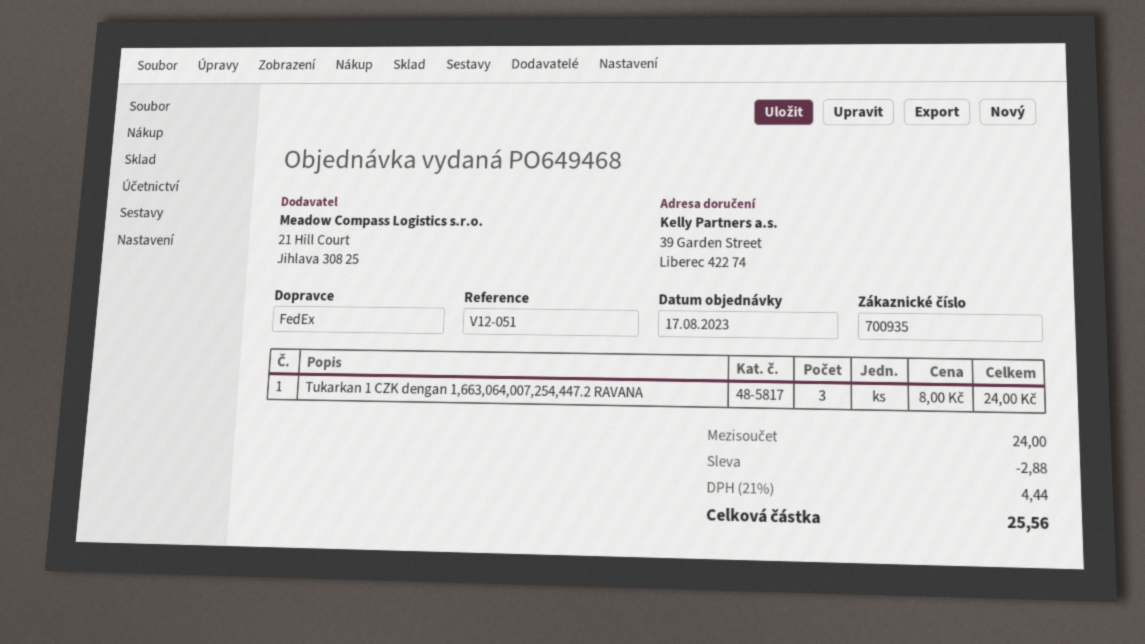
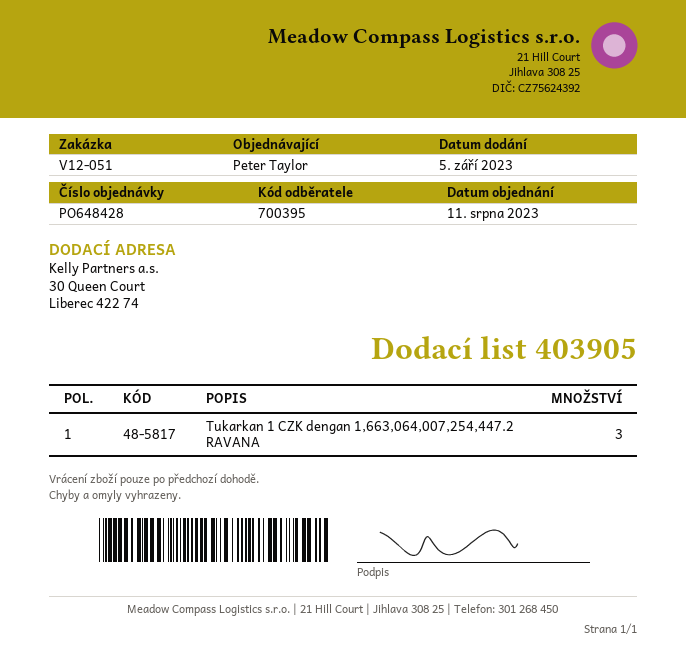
order number: PO649468 -> PO648428
order date: 2023-08-17 -> 2023-08-11
customer number: 700935 -> 700395
ship to: 39 Garden Street, Liberec 422 74 -> 30 Queen Court, Liberec 422 74

